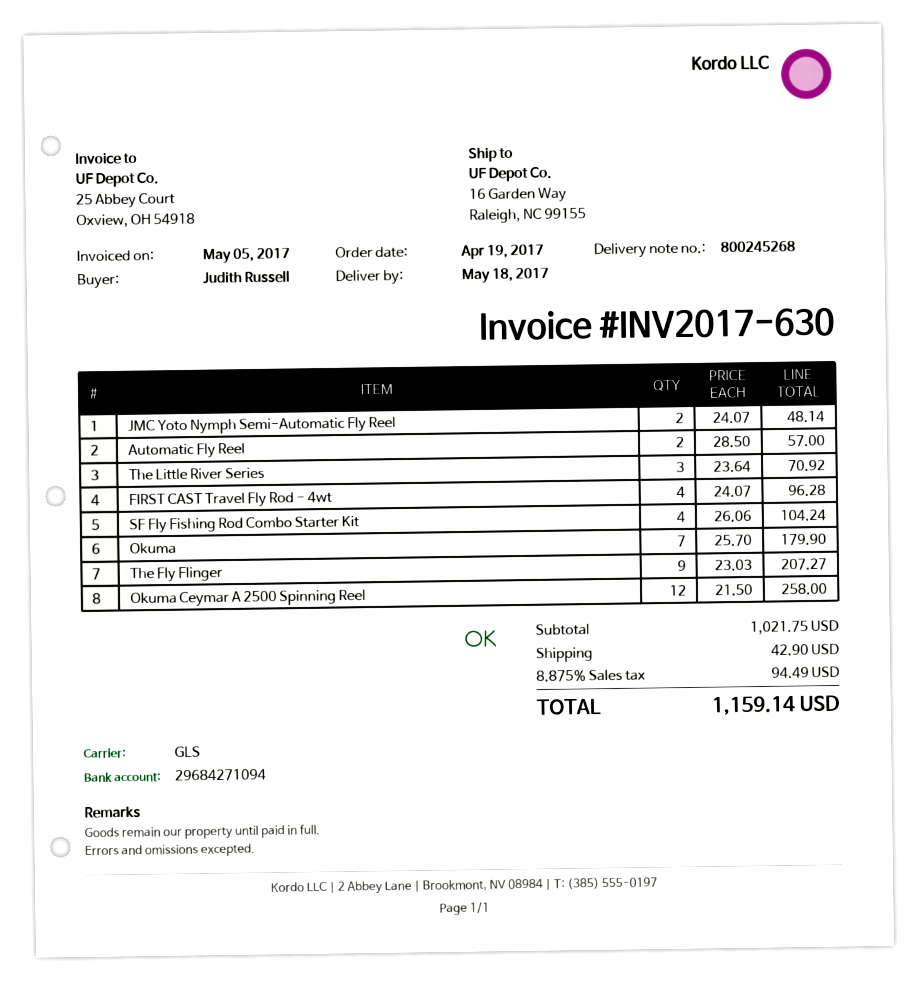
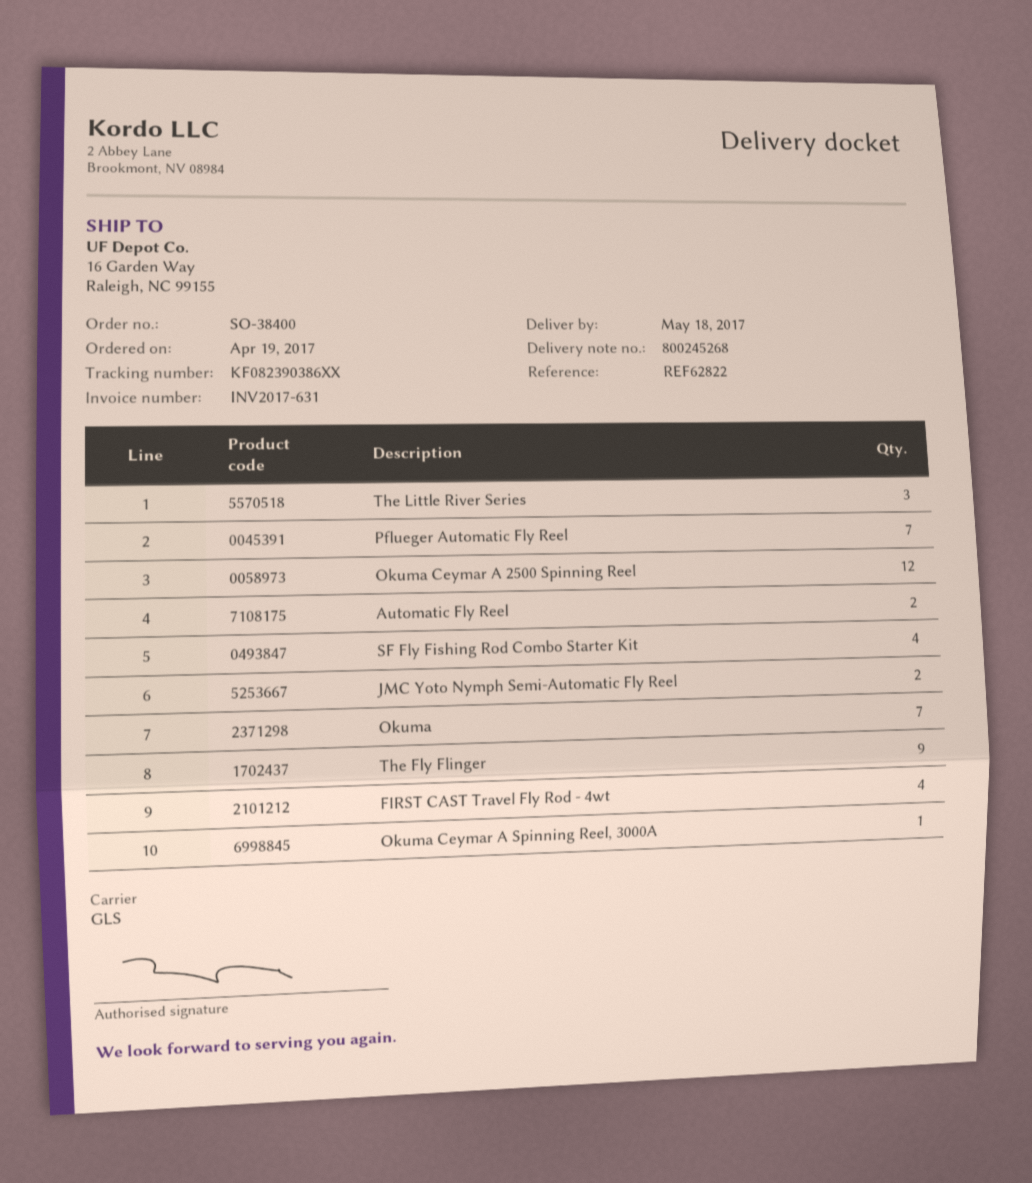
invoice number: INV2017-630 -> INV2017-631
Pflueger Automatic Fly Reel: none -> 7
Okuma Ceymar A Spinning Reel, 3000A: none -> 1

